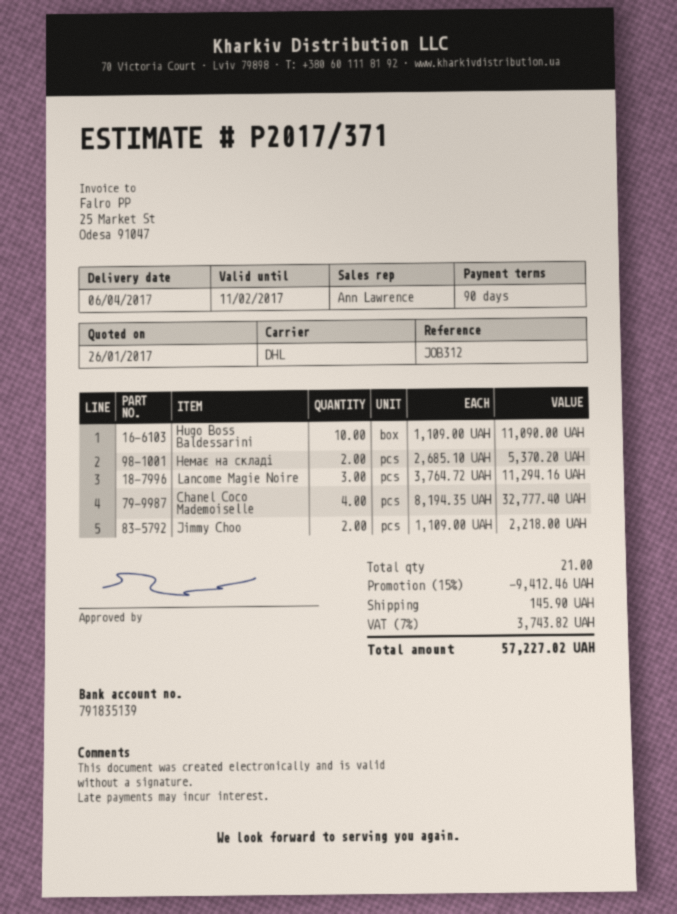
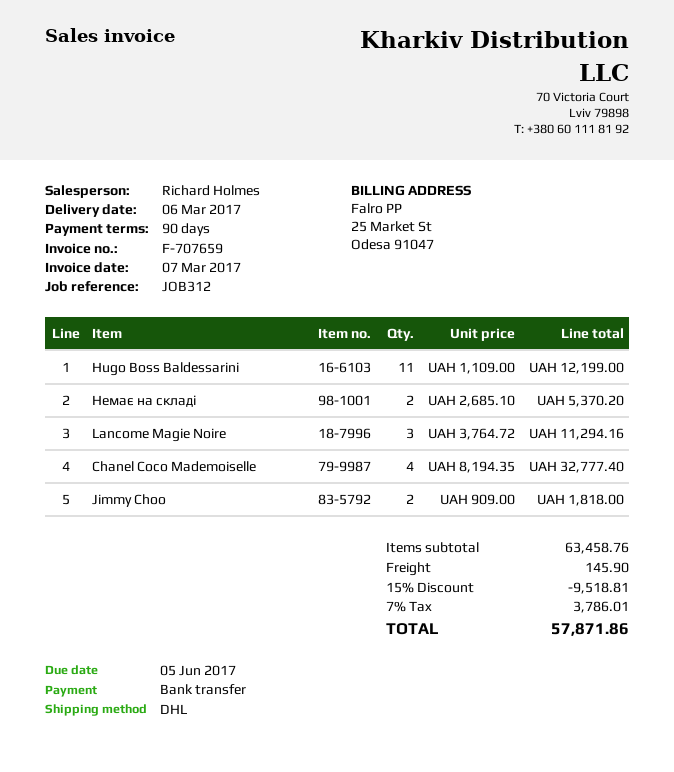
delivery date: 2017-04-06 -> 2017-03-06
sales rep: Ann Lawrence -> Richard Holmes
Hugo Boss Baldessarini: 10 x 1109.00 = 11090.00 -> 11 x 1109.00 = 12199.00
Jimmy Choo: 2 x 1109.00 = 2218.00 -> 2 x 909.00 = 1818.00
discount: 15% = 9412.46 -> 15% = 9518.81
tax: 7% = 3743.82 -> 7% = 3786.01
total: 57227.02 -> 57871.86

